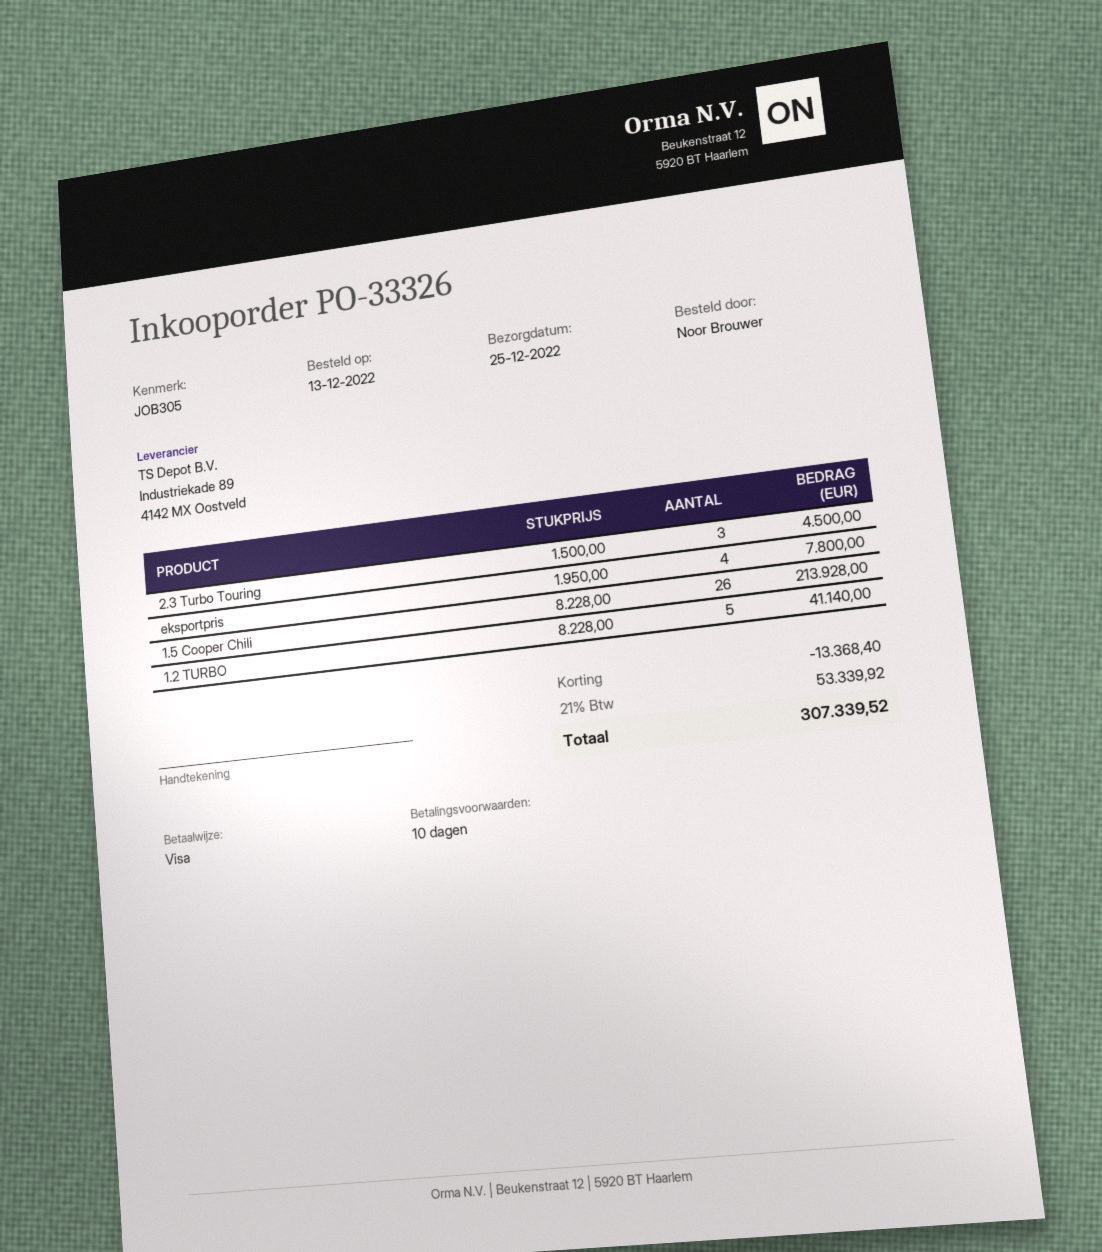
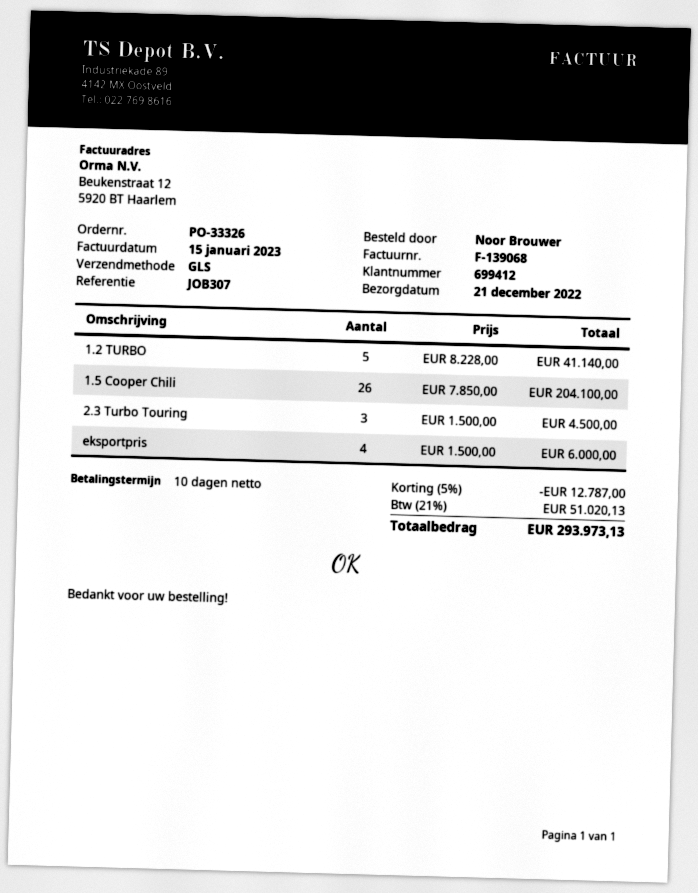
delivery date: 2022-12-25 -> 2022-12-21
reference: JOB305 -> JOB307
eksportpris: 4 x 1950.00 = 7800.00 -> 4 x 1500.00 = 6000.00
1.5 Cooper Chili: 26 x 8228.00 = 213928.00 -> 26 x 7850.00 = 204100.00
discount: 13368.40 -> 12787.00
tax: 21% = 53339.92 -> 21% = 51020.13
total: 307339.52 -> 293973.13

